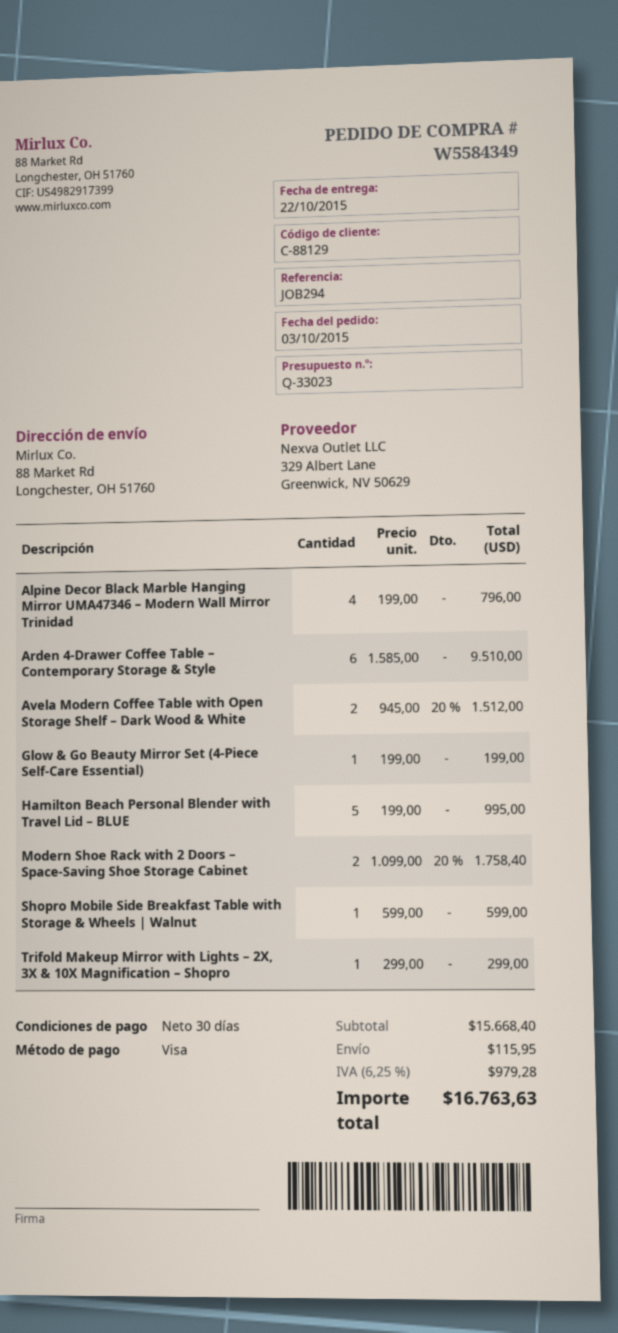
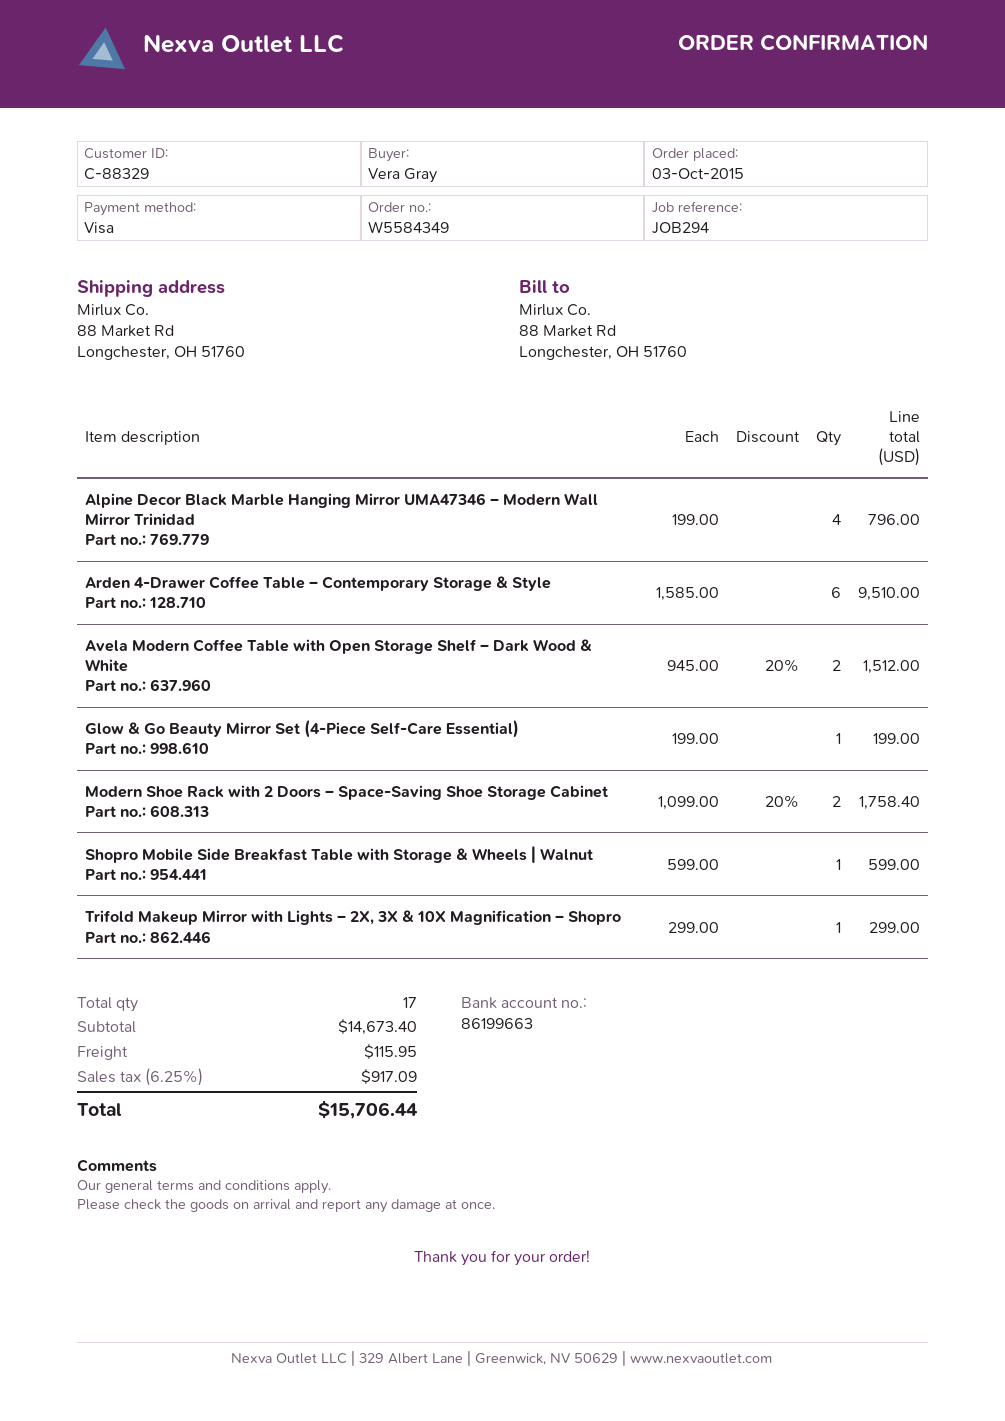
customer number: C-88129 -> C-88329
Hamilton Beach Personal Blender with Travel Lid – BLUE: 5 x 199.00 = 995.00 -> none
subtotal: 15668.40 -> 14673.40
tax: 6.25% = 979.28 -> 6.25% = 917.09
total: 16763.63 -> 15706.44

